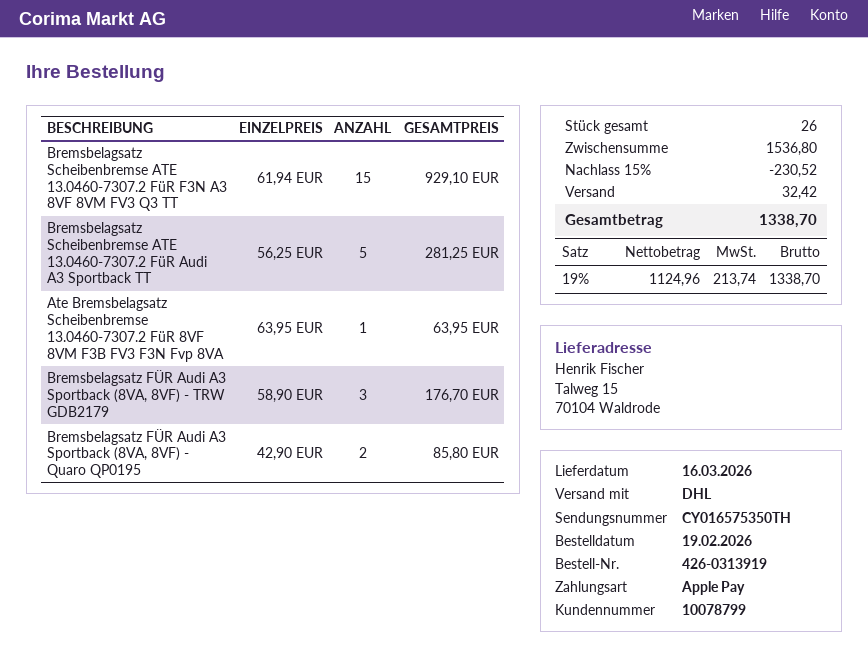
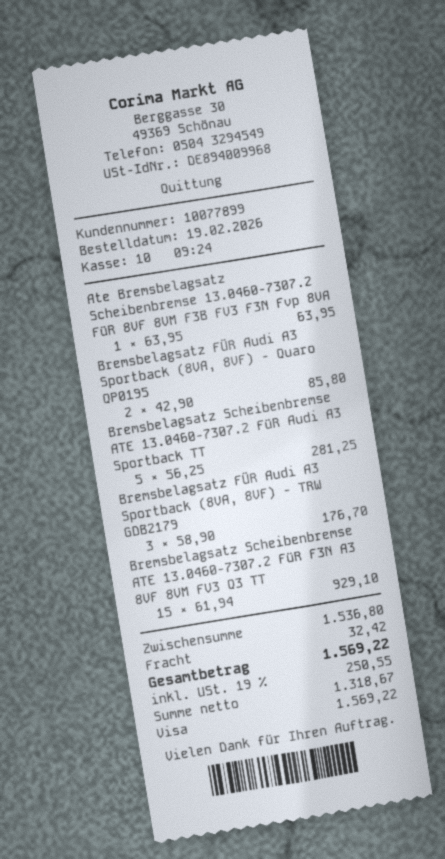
customer number: 10078799 -> 10077899
payment method: Apple Pay -> Visa
discount: 15% = 230.52 -> none
net: 1124.96 -> 1318.67
tax: 19% = 213.74 -> 19% = 250.55
total: 1338.70 -> 1569.22

